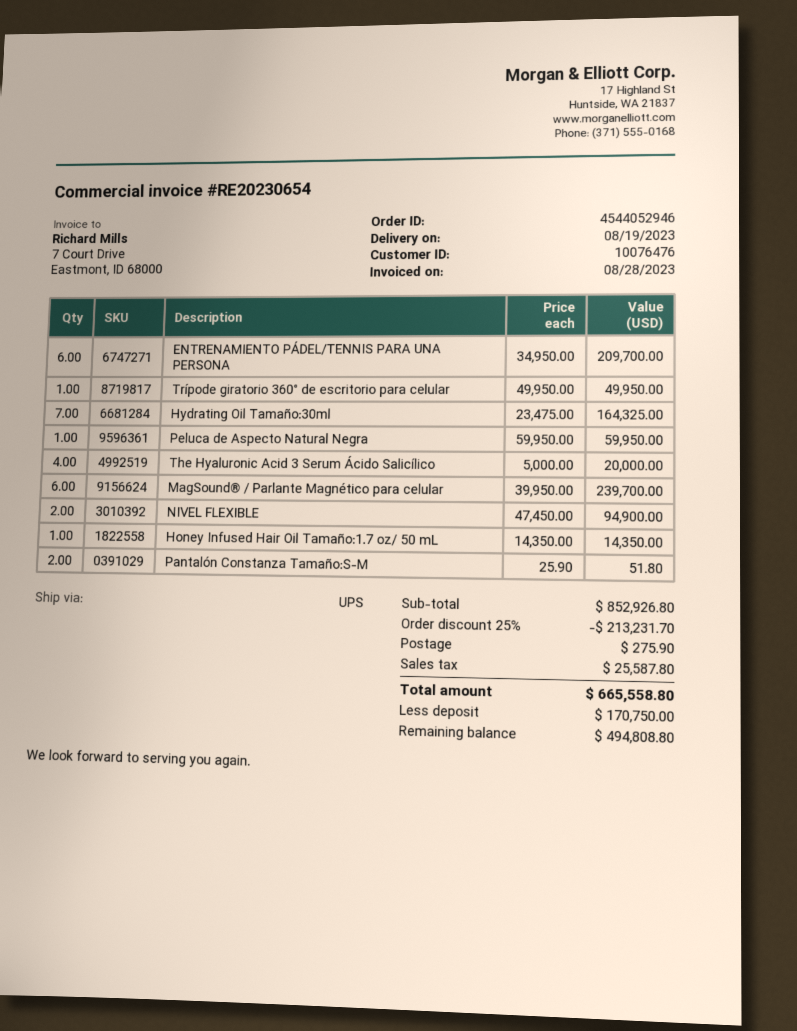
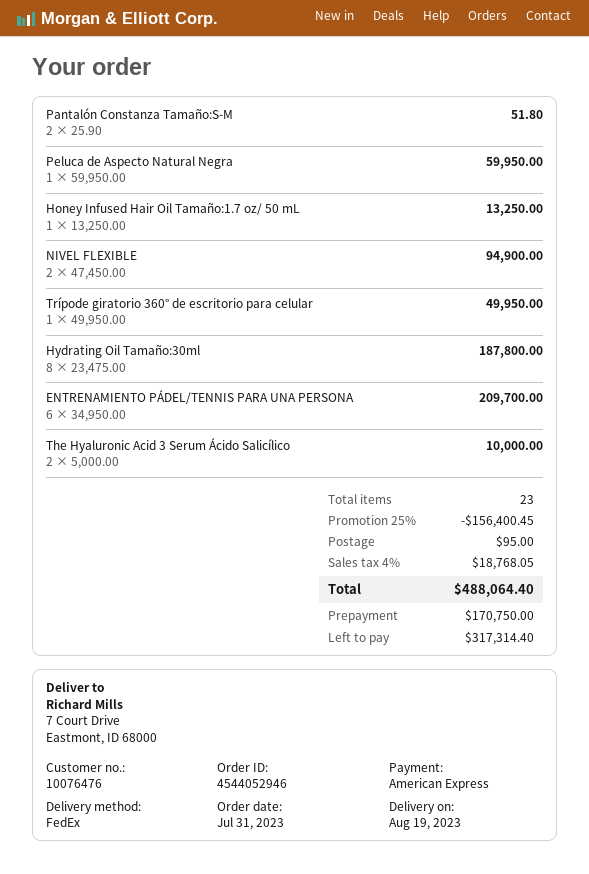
shipping method: UPS -> FedEx
Hydrating Oil Tamaño:30ml: 7 x 23475.00 = 164325.00 -> 8 x 23475.00 = 187800.00
The Hyaluronic Acid 3 Serum Ácido Salicílico: 4 x 5000.00 = 20000.00 -> 2 x 5000.00 = 10000.00
MagSound® / Parlante Magnético para celular: 6 x 39950.00 = 239700.00 -> none
Honey Infused Hair Oil Tamaño:1.7 oz/ 50 mL: 1 x 14350.00 = 14350.00 -> 1 x 13250.00 = 13250.00
discount: 25% = 213231.70 -> 25% = 156400.45
shipping: 275.90 -> 95.00
tax: 25587.80 -> 18768.05
total: 665558.80 -> 488064.40
balance: 494808.80 -> 317314.40

